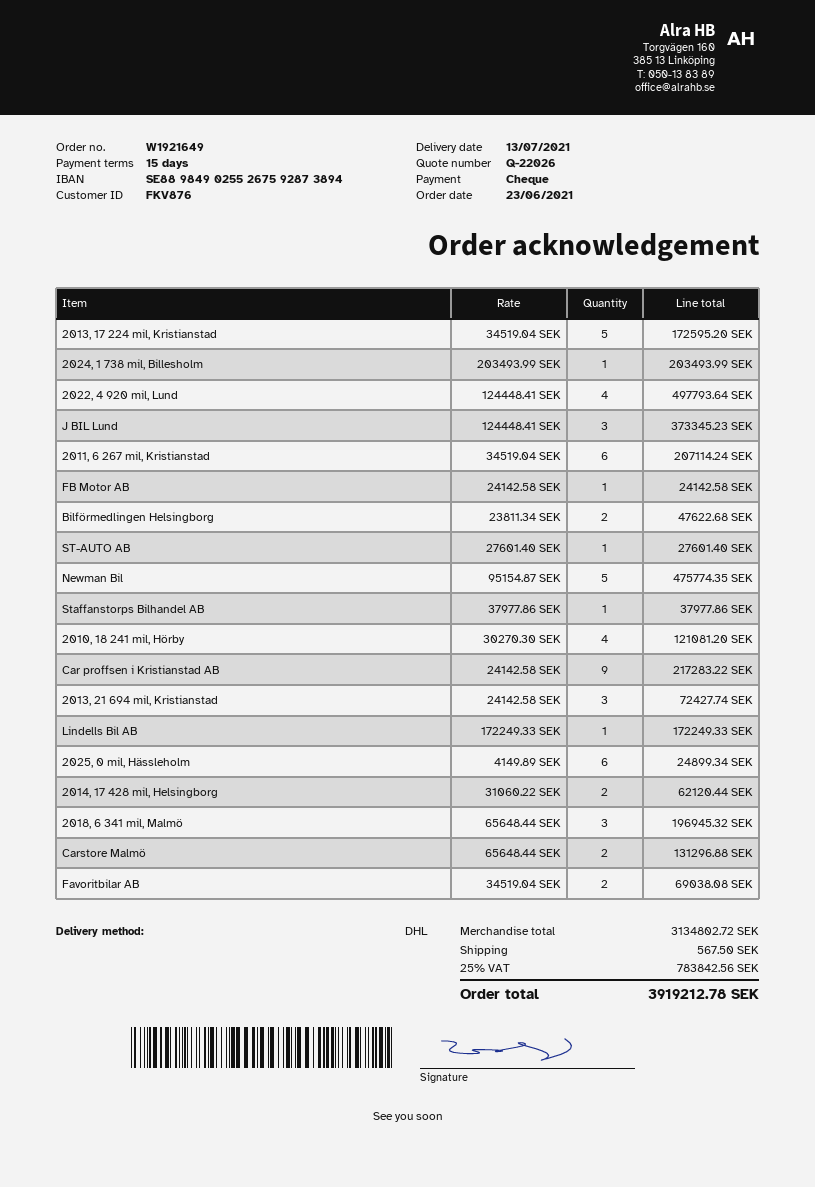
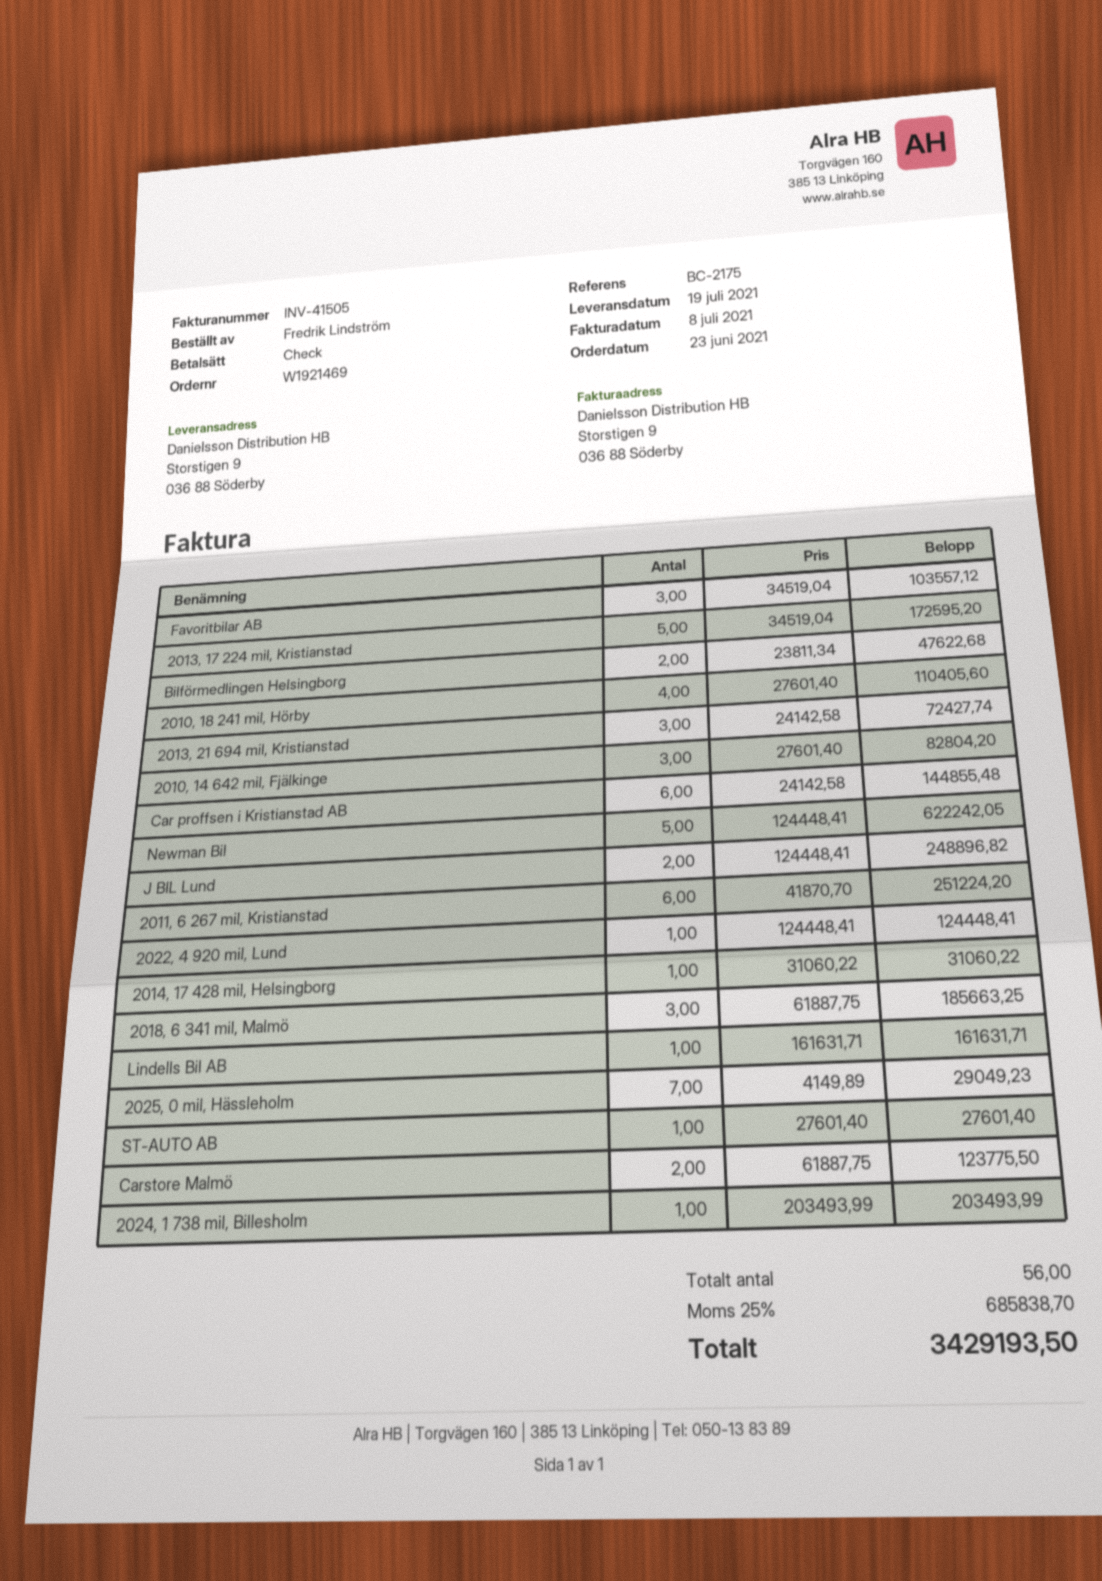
order number: W1921649 -> W1921469
delivery date: 2021-07-13 -> 2021-07-19
2022, 4 920 mil, Lund: 4 x 124448.41 = 497793.64 -> 1 x 124448.41 = 124448.41
J BIL Lund: 3 x 124448.41 = 373345.23 -> 2 x 124448.41 = 248896.82
2011, 6 267 mil, Kristianstad: 6 x 34519.04 = 207114.24 -> 6 x 41870.70 = 251224.20
FB Motor AB: 1 x 24142.58 = 24142.58 -> none
Newman Bil: 5 x 95154.87 = 475774.35 -> 5 x 124448.41 = 622242.05
Staffanstorps Bilhandel AB: 1 x 37977.86 = 37977.86 -> none
2010, 18 241 mil, Hörby: 4 x 30270.30 = 121081.20 -> 4 x 27601.40 = 110405.60
Car proffsen i Kristianstad AB: 9 x 24142.58 = 217283.22 -> 6 x 24142.58 = 144855.48
Lindells Bil AB: 1 x 172249.33 = 172249.33 -> 1 x 161631.71 = 161631.71
2025, 0 mil, Hässleholm: 6 x 4149.89 = 24899.34 -> 7 x 4149.89 = 29049.23
2014, 17 428 mil, Helsingborg: 2 x 31060.22 = 62120.44 -> 1 x 31060.22 = 31060.22
2018, 6 341 mil, Malmö: 3 x 65648.44 = 196945.32 -> 3 x 61887.75 = 185663.25
Carstore Malmö: 2 x 65648.44 = 131296.88 -> 2 x 61887.75 = 123775.50
Favoritbilar AB: 2 x 34519.04 = 69038.08 -> 3 x 34519.04 = 103557.12
2010, 14 642 mil, Fjälkinge: none -> 3 x 27601.40 = 82804.20
shipping: 567.50 -> none
tax: 25% = 783842.56 -> 25% = 685838.70
total: 3919212.78 -> 3429193.50

